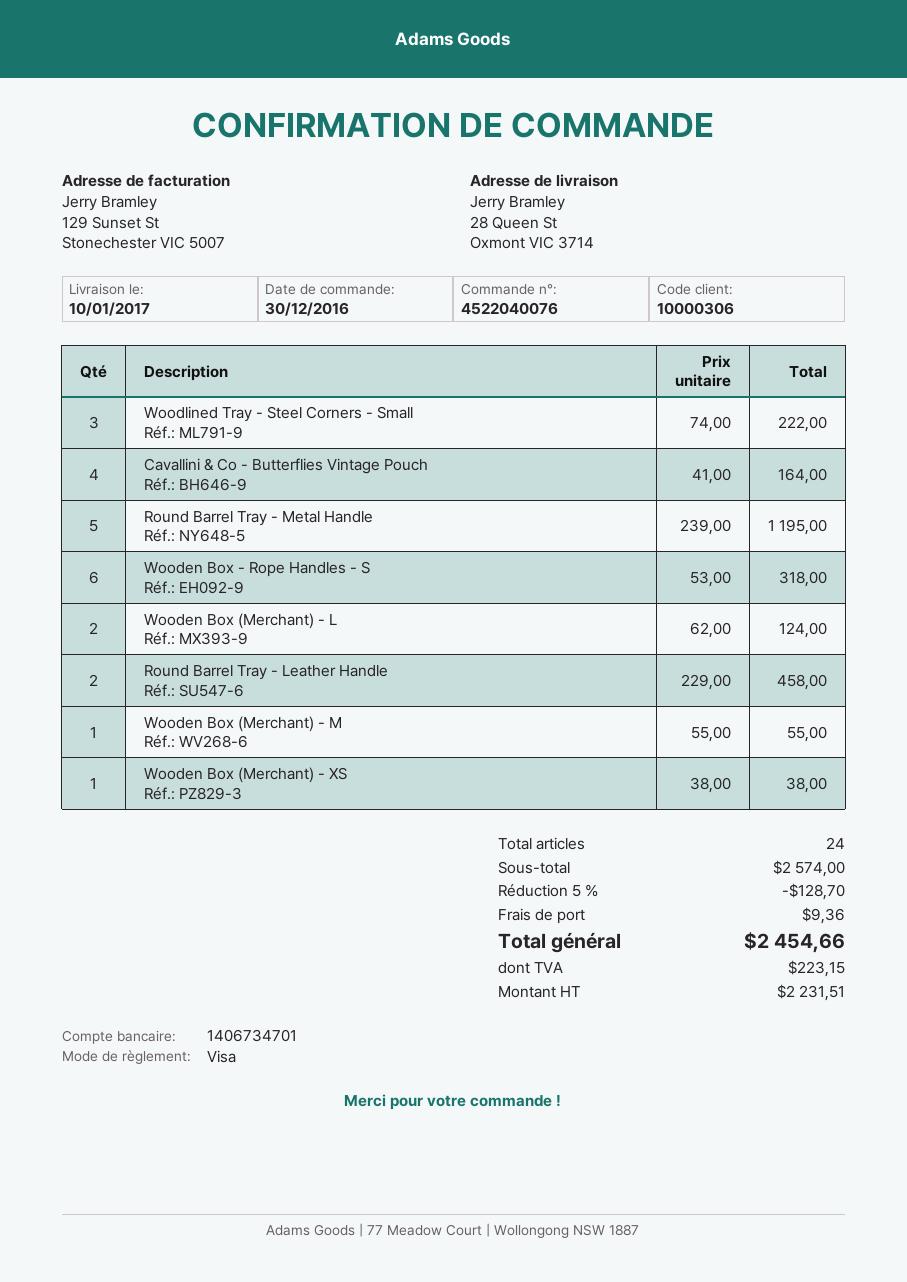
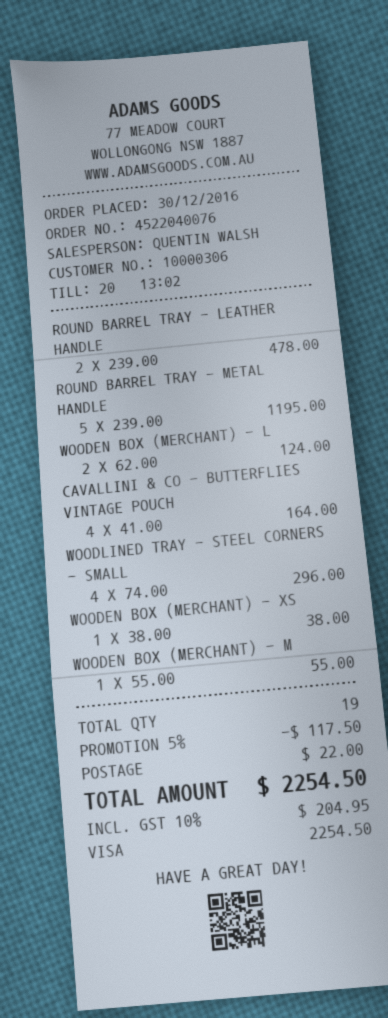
Woodlined Tray - Steel Corners - Small: 3 x 74.00 = 222.00 -> 4 x 74.00 = 296.00
Wooden Box - Rope Handles - S: 6 x 53.00 = 318.00 -> none
Round Barrel Tray - Leather Handle: 2 x 229.00 = 458.00 -> 2 x 239.00 = 478.00
total quantity: 24 -> 19
discount: 5% = 128.70 -> 5% = 117.50
shipping: 9.36 -> 22.00
tax: 223.15 -> 204.95
total: 2454.66 -> 2254.50

